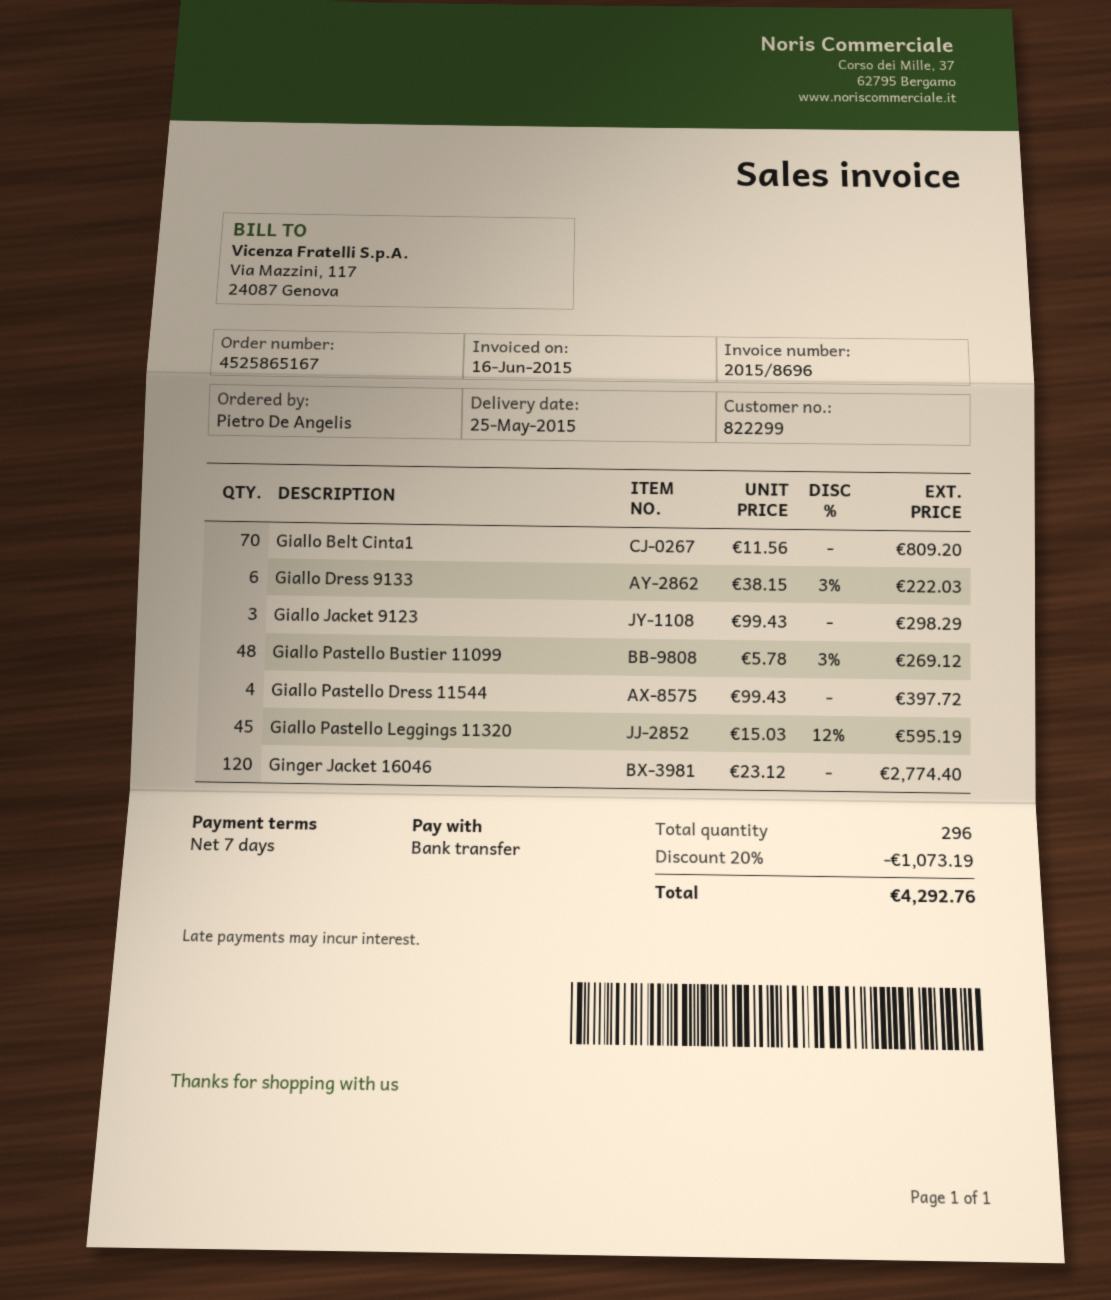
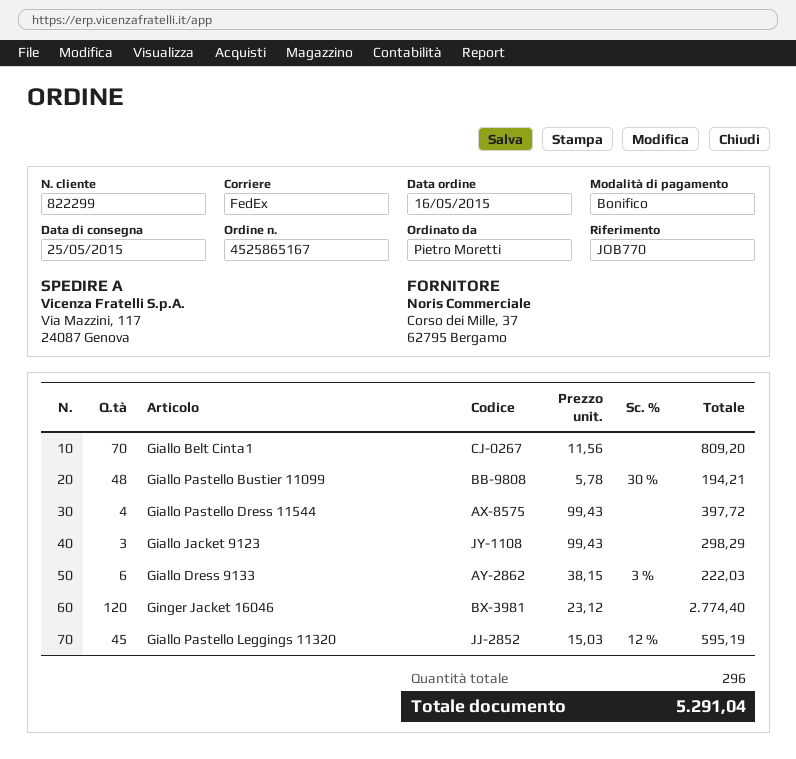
ordered by: Pietro De Angelis -> Pietro Moretti
Giallo Pastello Bustier 11099: 48 x 5.78 - 3% = 269.12 -> 48 x 5.78 - 30% = 194.21
discount: 20% = 1073.19 -> none
total: 4292.76 -> 5291.04

